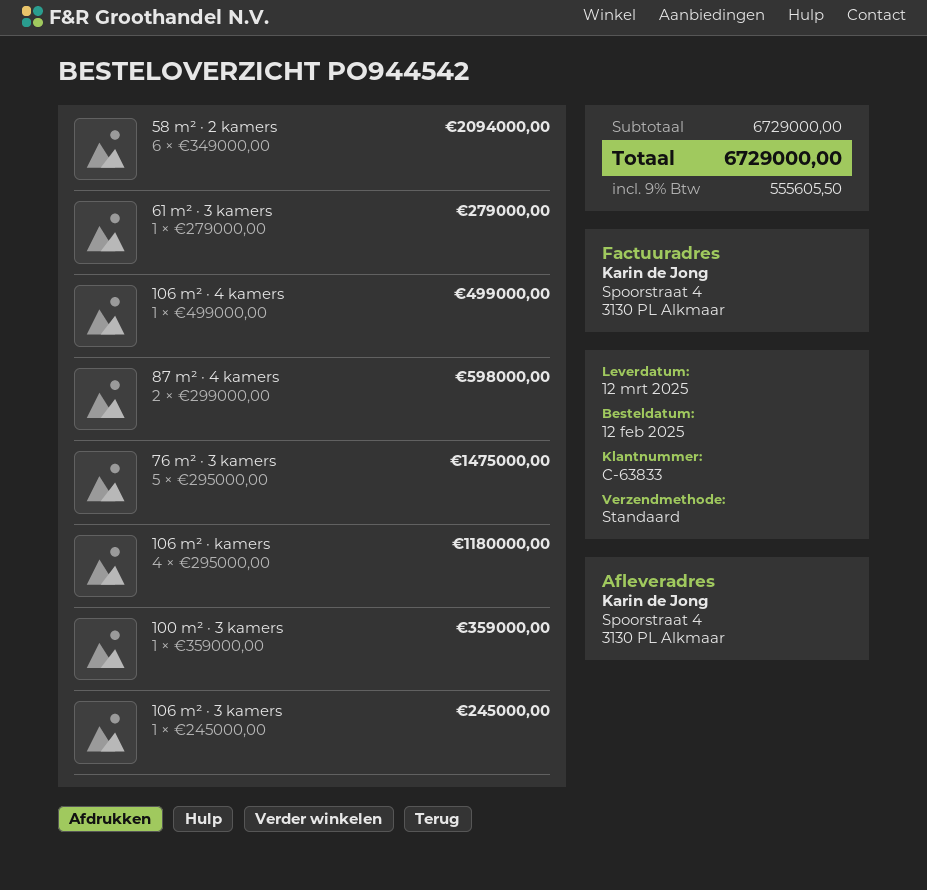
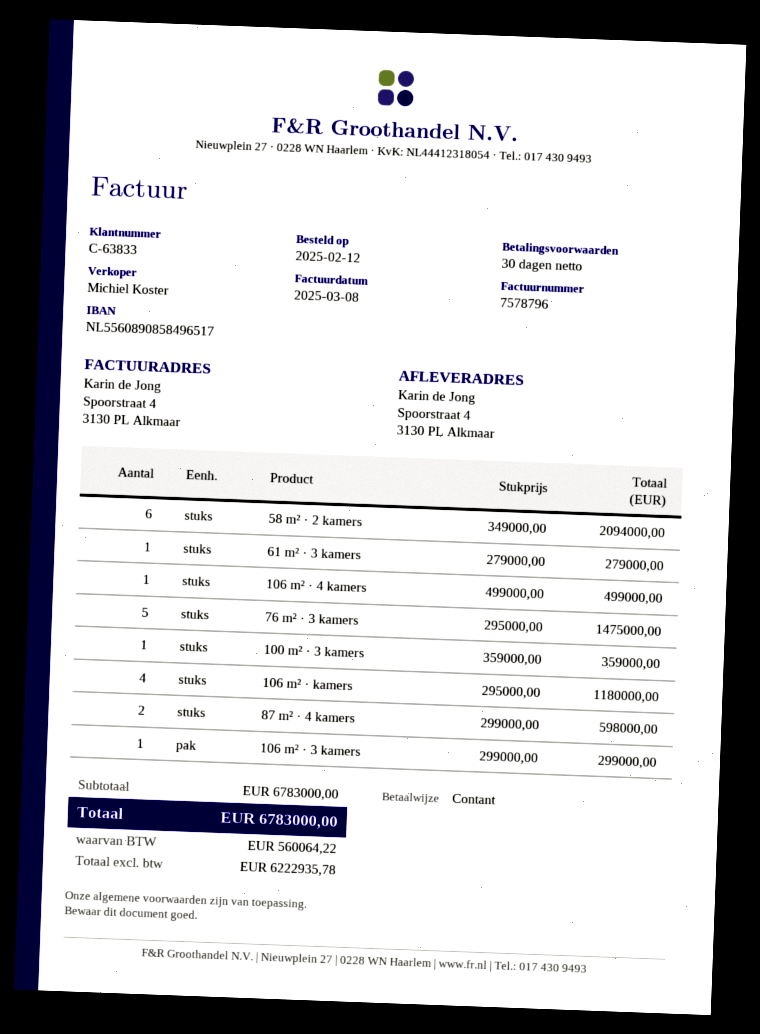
106 m² · 3 kamers: 1 x 245000.00 = 245000.00 -> 1 x 299000.00 = 299000.00
subtotal: 6729000.00 -> 6783000.00
tax: 555605.50 -> 560064.22
total: 6729000.00 -> 6783000.00

